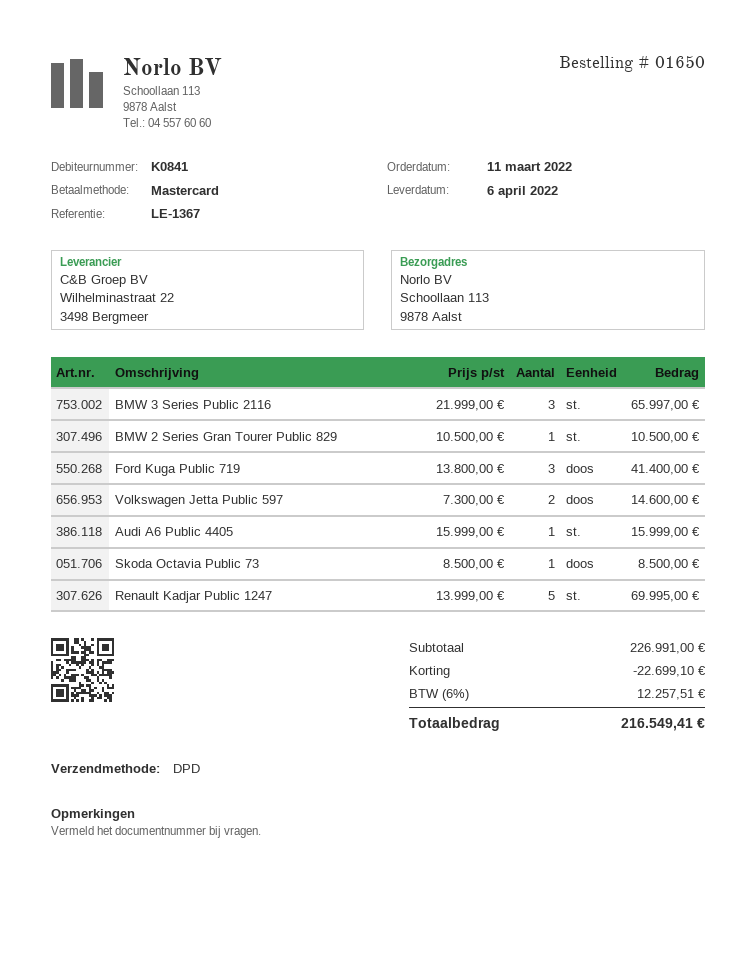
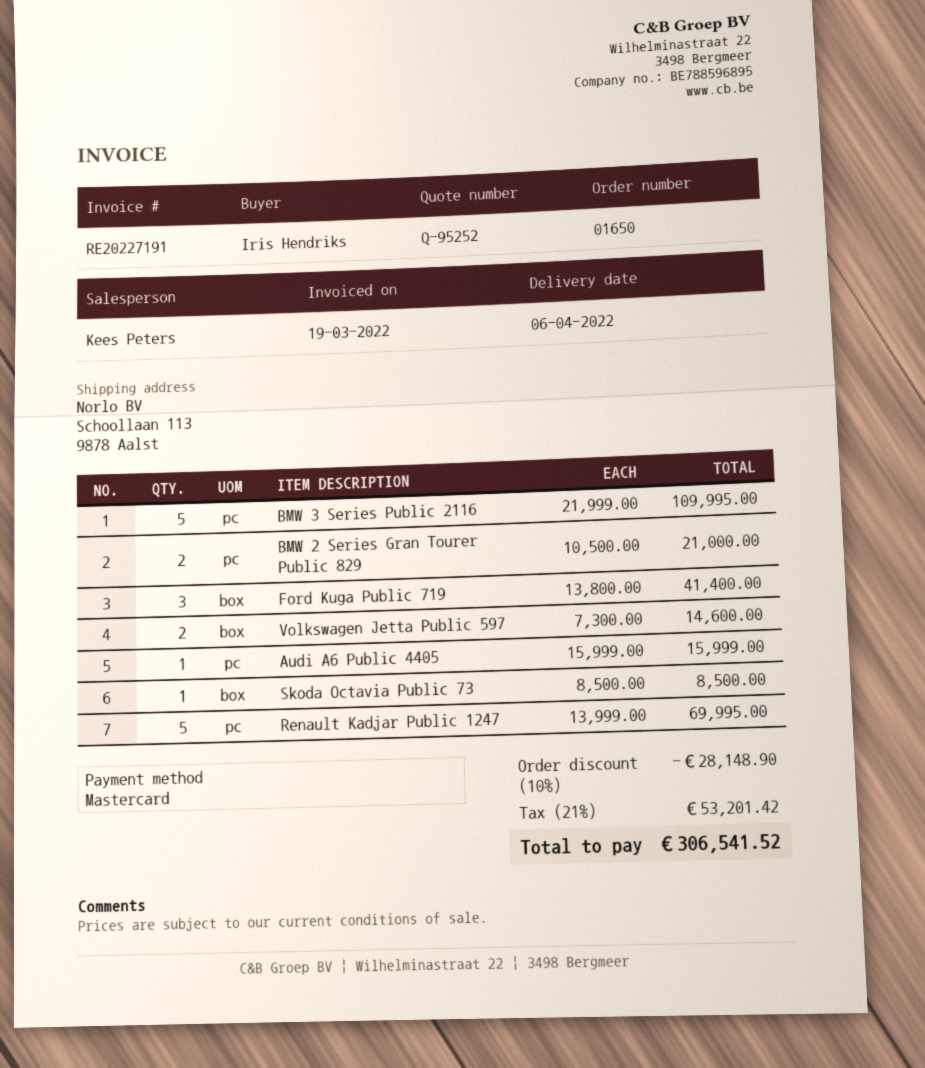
BMW 3 Series Public 2116: 3 x 21999.00 = 65997.00 -> 5 x 21999.00 = 109995.00
BMW 2 Series Gran Tourer Public 829: 1 x 10500.00 = 10500.00 -> 2 x 10500.00 = 21000.00
discount: 22699.10 -> 28148.90
tax: 6% = 12257.51 -> 21% = 53201.42
total: 216549.41 -> 306541.52

